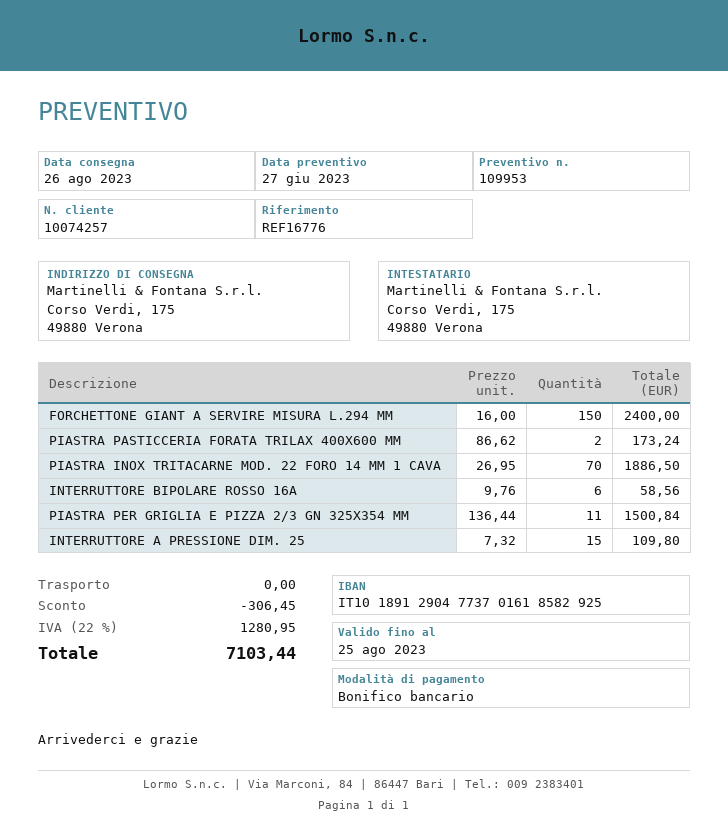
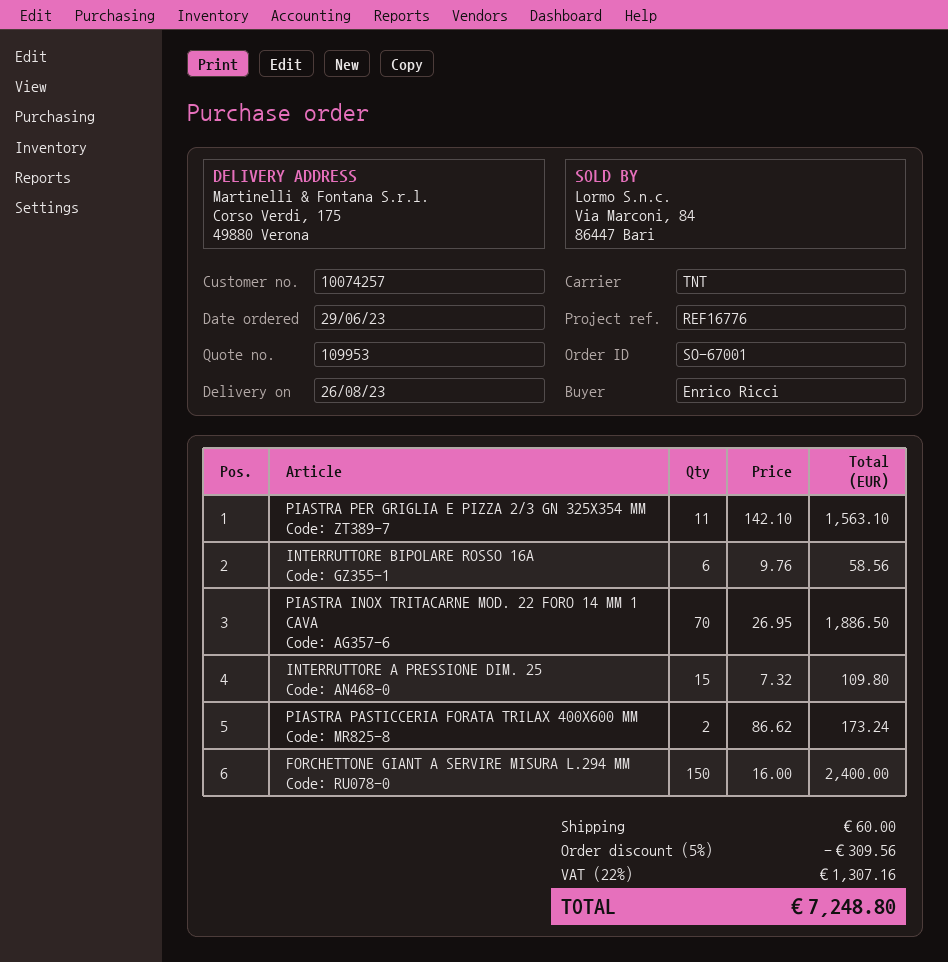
PIASTRA PER GRIGLIA E PIZZA 2/3 GN 325X354 MM: 11 x 136.44 = 1500.84 -> 11 x 142.10 = 1563.10
discount: 306.45 -> 309.56
shipping: 0.00 -> 60.00
tax: 22% = 1280.95 -> 22% = 1307.16
total: 7103.44 -> 7248.80

